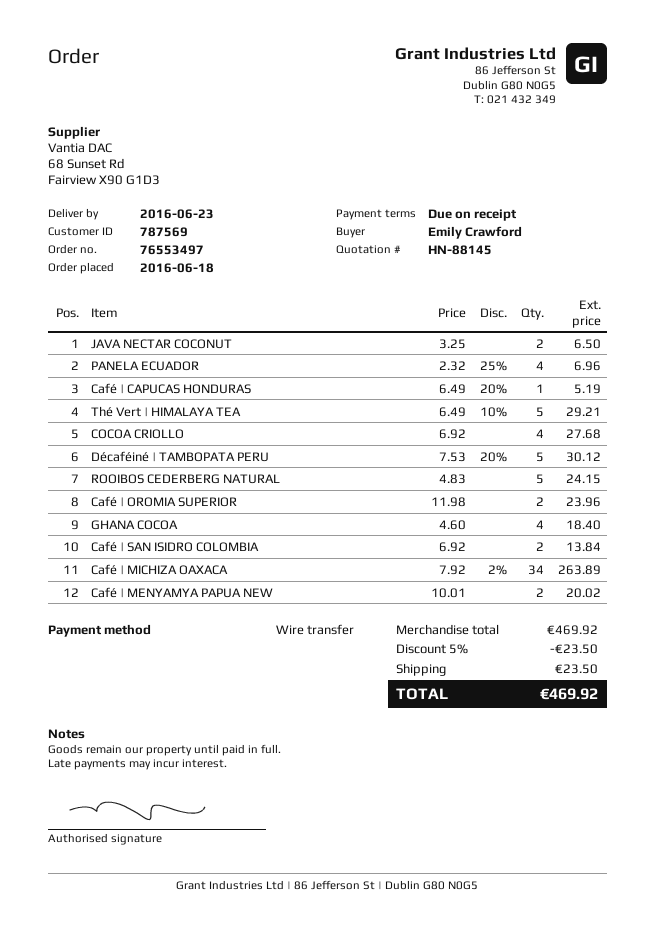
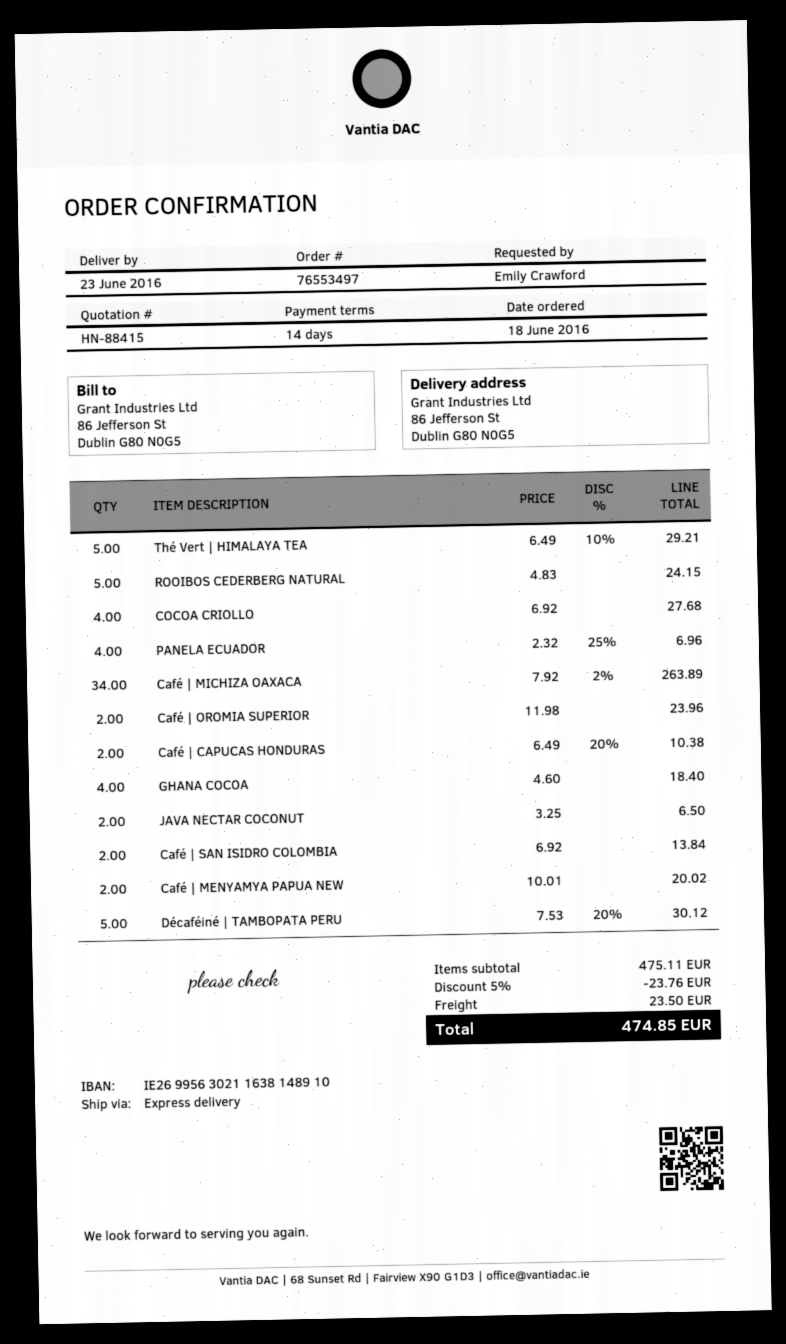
quote number: HN-88145 -> HN-88415
payment terms: on receipt -> 14 days
Café | CAPUCAS HONDURAS: 1 x 6.49 - 20% = 5.19 -> 2 x 6.49 - 20% = 10.38
subtotal: 469.92 -> 475.11
discount: 5% = 23.50 -> 5% = 23.76
total: 469.92 -> 474.85

